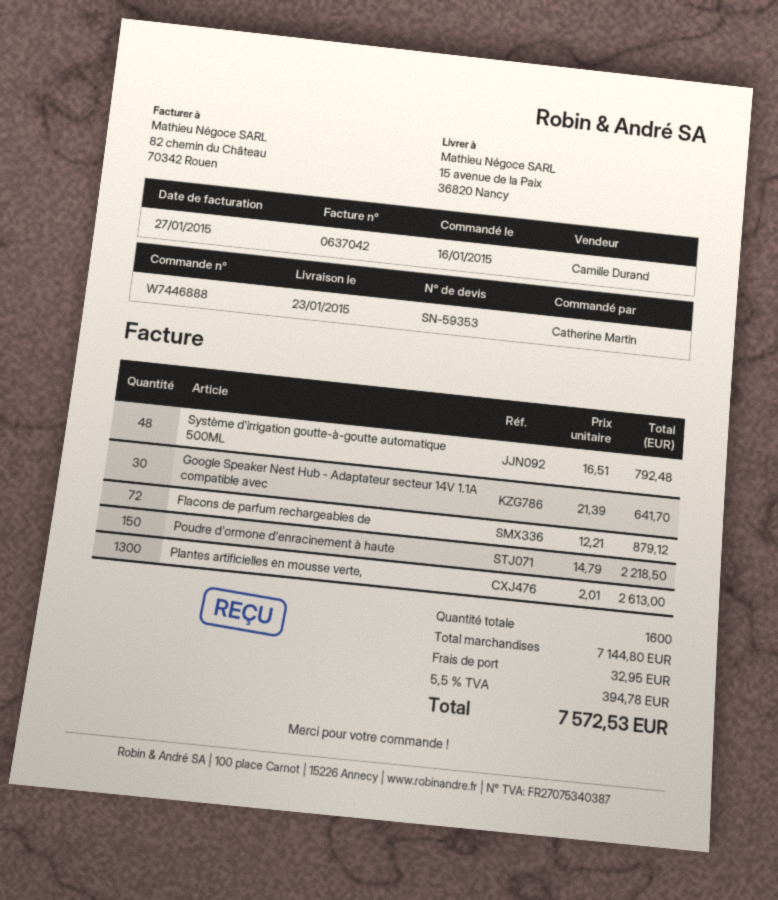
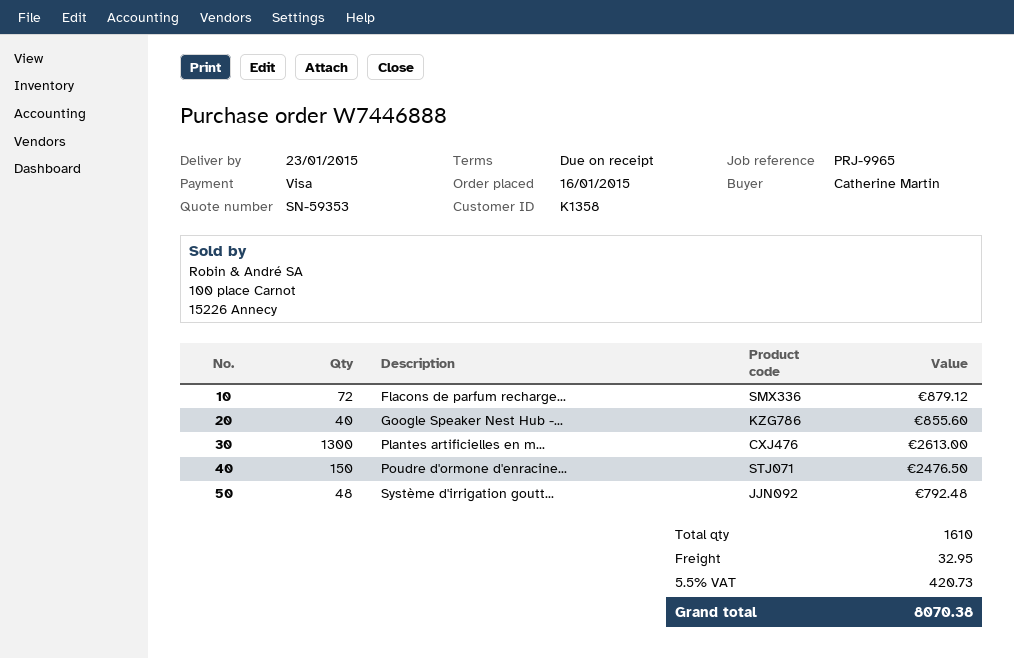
Google Speaker Nest Hub - Adaptateur secteur 14V 1.1A compatible avec: 30 for 641.70 -> 40 for 855.60
Poudre d'ormone d'enracinement à haute: 150 for 2218.50 -> 150 for 2476.50
total quantity: 1600 -> 1610
tax: 5.5% = 394.78 -> 5.5% = 420.73
total: 7572.53 -> 8070.38

